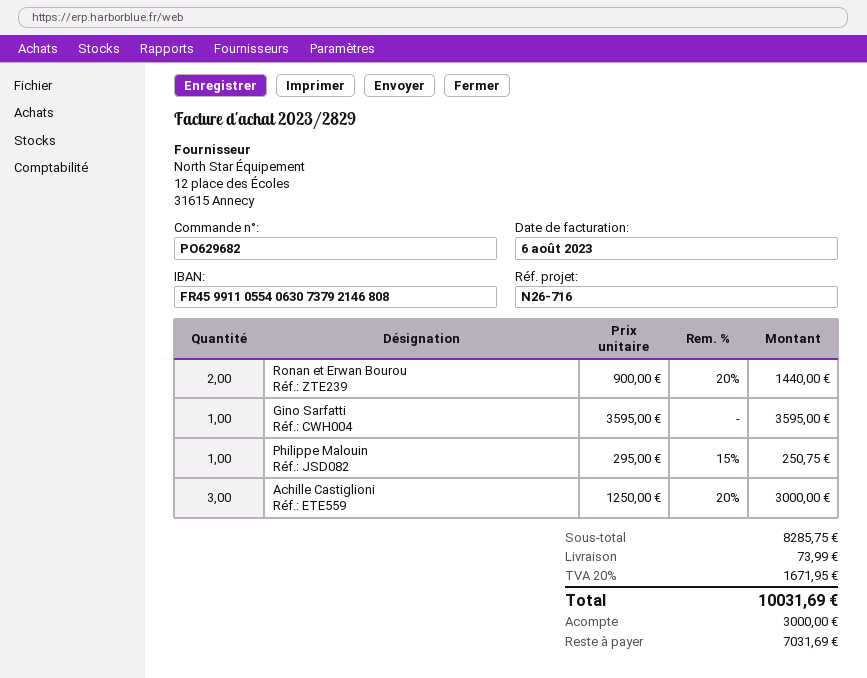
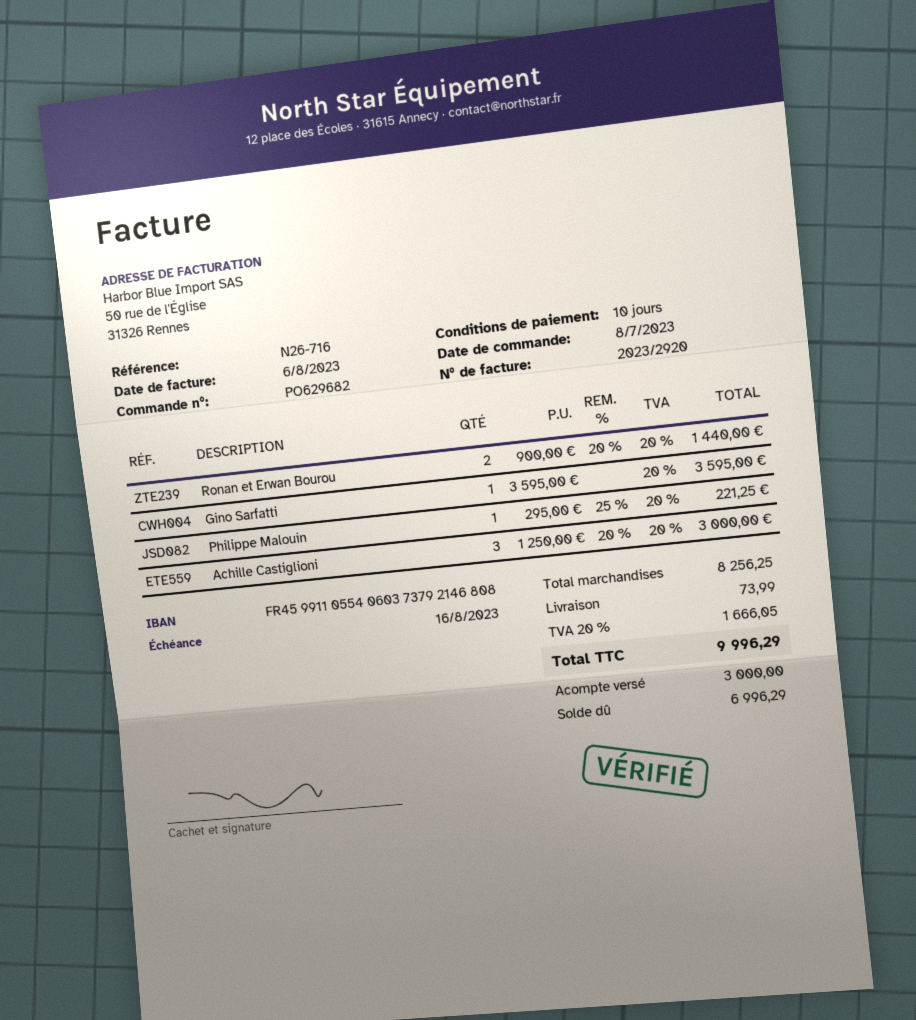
invoice number: 2023/2829 -> 2023/2920
bank account: FR4599110554063073792146808 -> FR4599110554060373792146808
Philippe Malouin: 1 x 295.00 - 15% = 250.75 -> 1 x 295.00 - 25% = 221.25
subtotal: 8285.75 -> 8256.25
tax: 20% = 1671.95 -> 20% = 1666.05
total: 10031.69 -> 9996.29
balance: 7031.69 -> 6996.29

